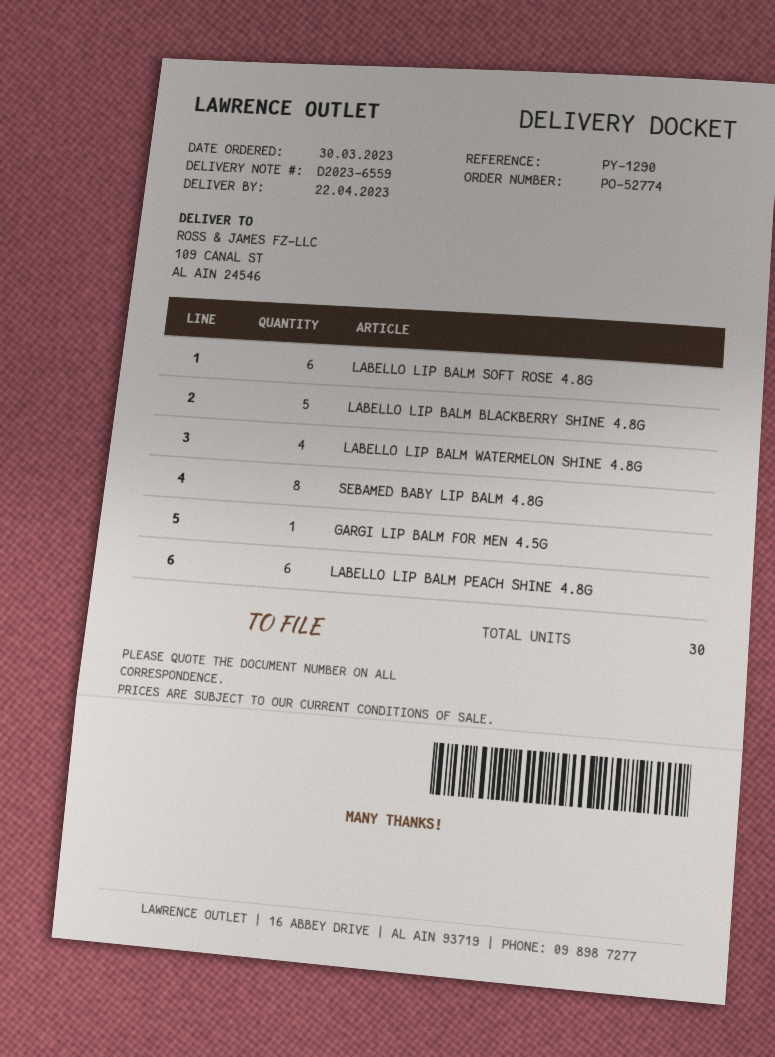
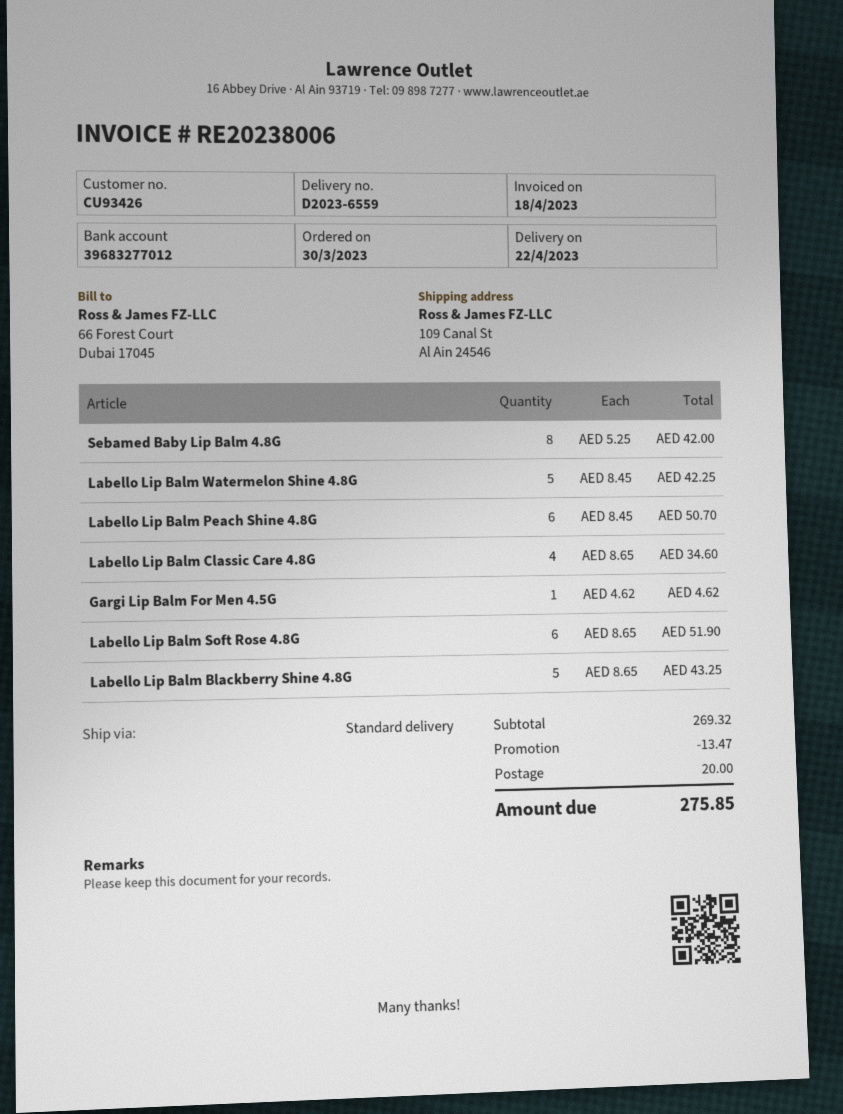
LABELLO LIP BALM WATERMELON SHINE 4.8G: 4 -> 5
Labello Lip Balm Classic Care 4.8G: none -> 4

